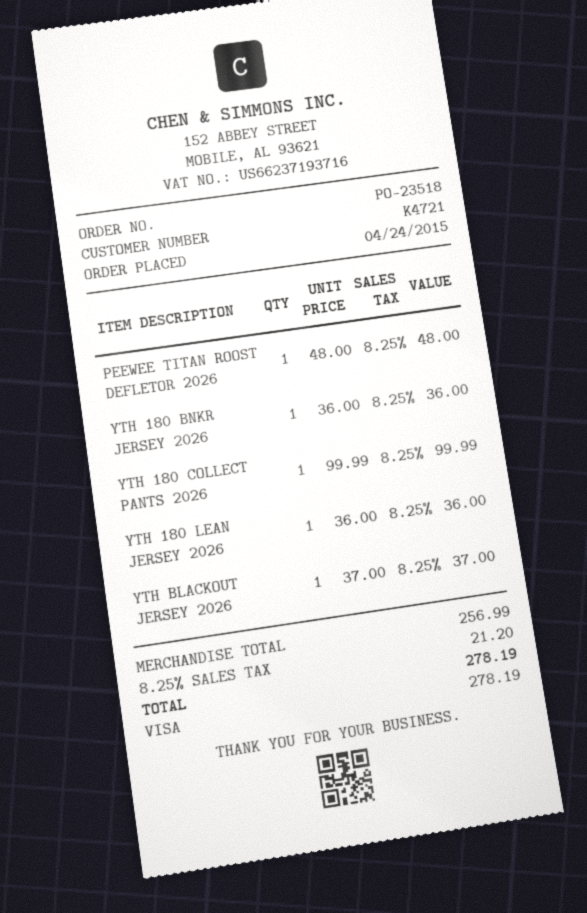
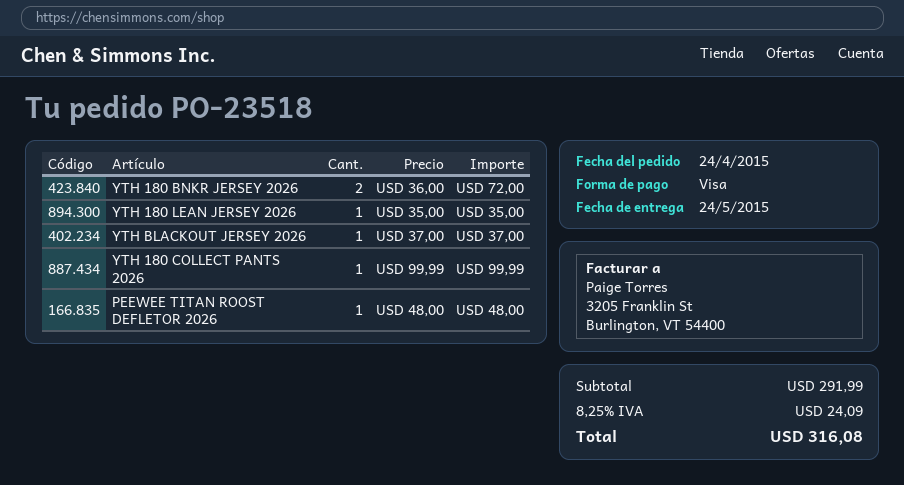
YTH 180 BNKR JERSEY 2026: 1 x 36.00 = 36.00 -> 2 x 36.00 = 72.00
YTH 180 LEAN JERSEY 2026: 1 x 36.00 = 36.00 -> 1 x 35.00 = 35.00
subtotal: 256.99 -> 291.99
tax: 8.25% = 21.20 -> 8.25% = 24.09
total: 278.19 -> 316.08

